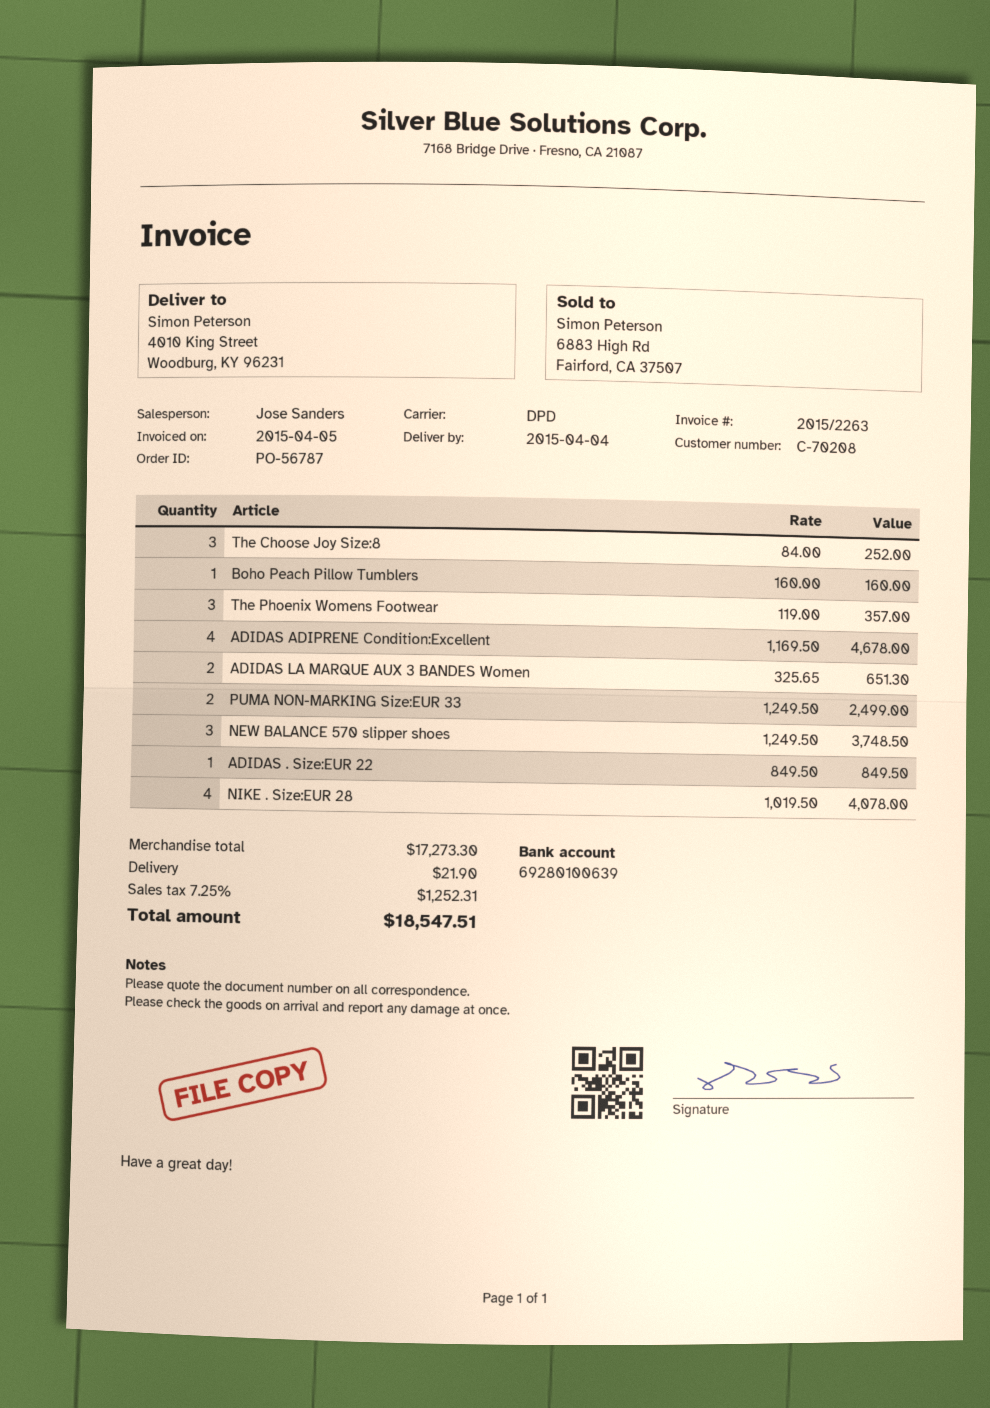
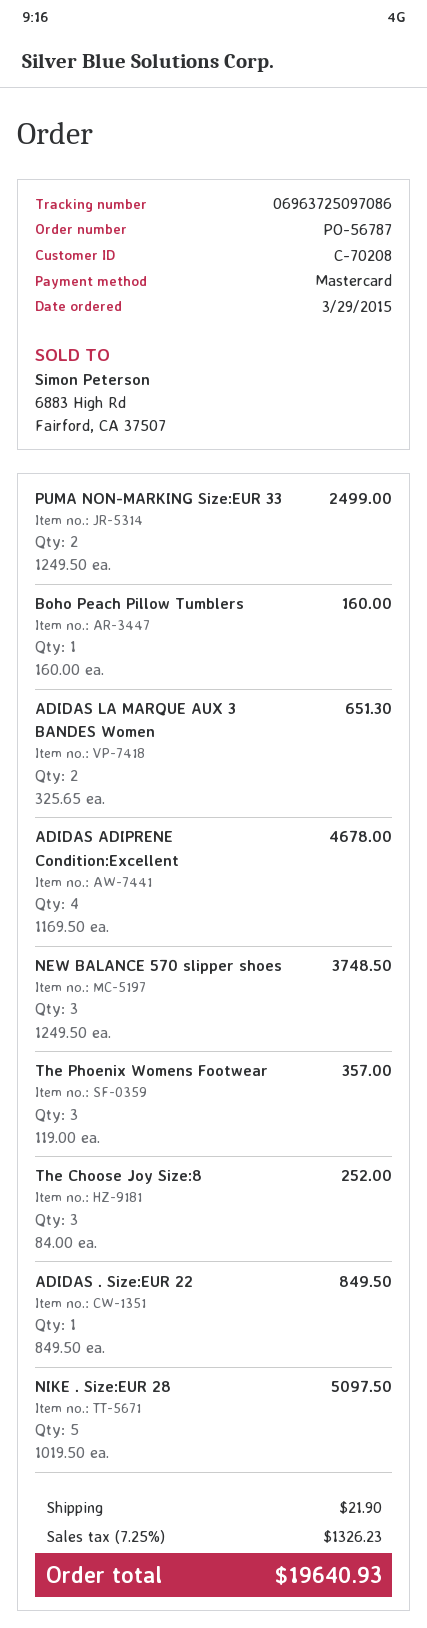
NIKE . Size:EUR 28: 4 x 1019.50 = 4078.00 -> 5 x 1019.50 = 5097.50
tax: 7.25% = 1252.31 -> 7.25% = 1326.23
total: 18547.51 -> 19640.93

